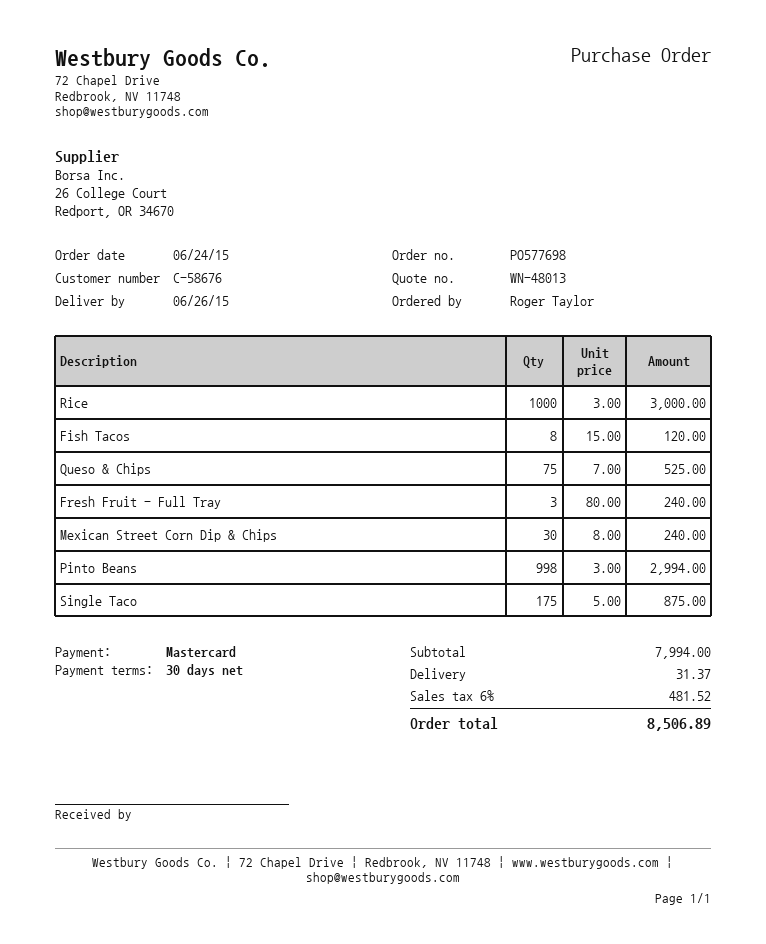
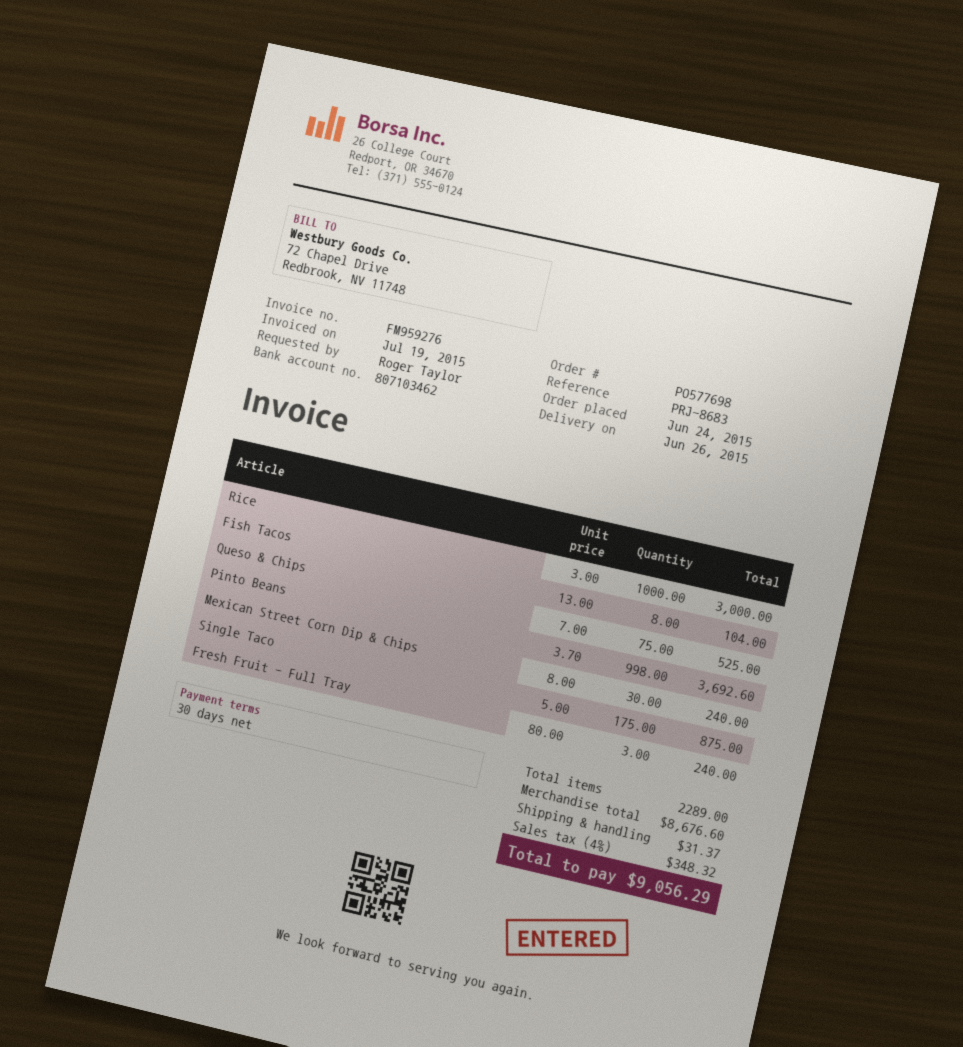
Fish Tacos: 8 x 15.00 = 120.00 -> 8 x 13.00 = 104.00
Pinto Beans: 998 x 3.00 = 2994.00 -> 998 x 3.70 = 3692.60
subtotal: 7994.00 -> 8676.60
tax: 6% = 481.52 -> 4% = 348.32
total: 8506.89 -> 9056.29

